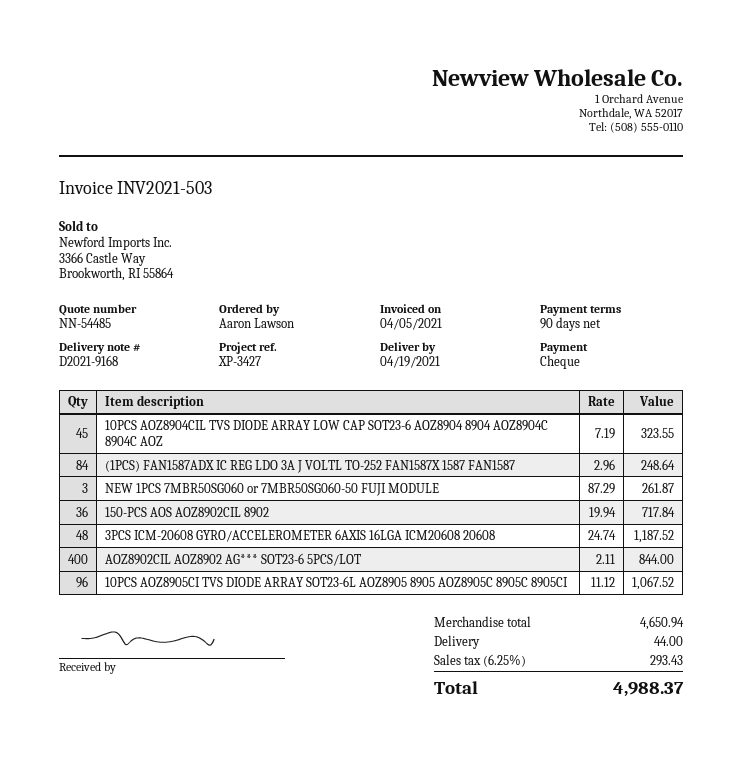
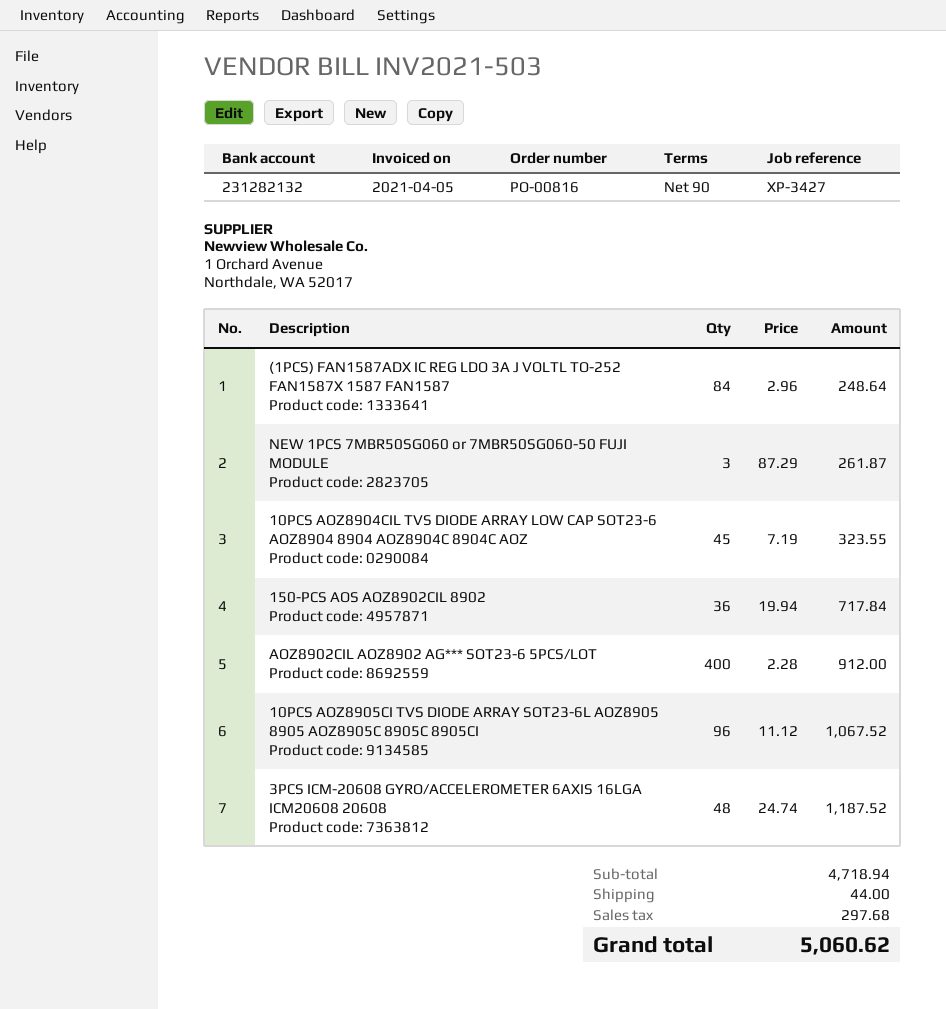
AOZ8902CIL AOZ8902 AG*** SOT23-6 5PCS/LOT: 400 x 2.11 = 844.00 -> 400 x 2.28 = 912.00
subtotal: 4650.94 -> 4718.94
tax: 293.43 -> 297.68
total: 4988.37 -> 5060.62

